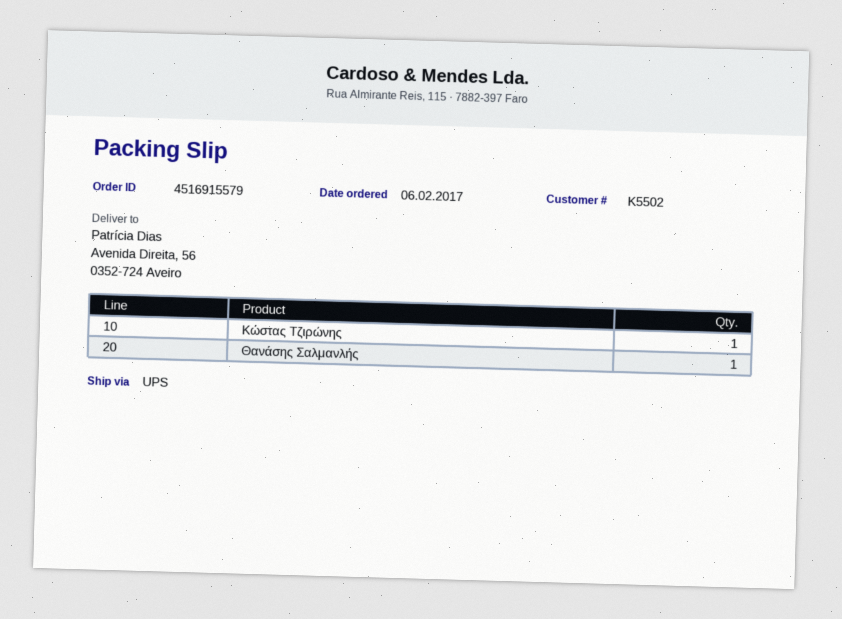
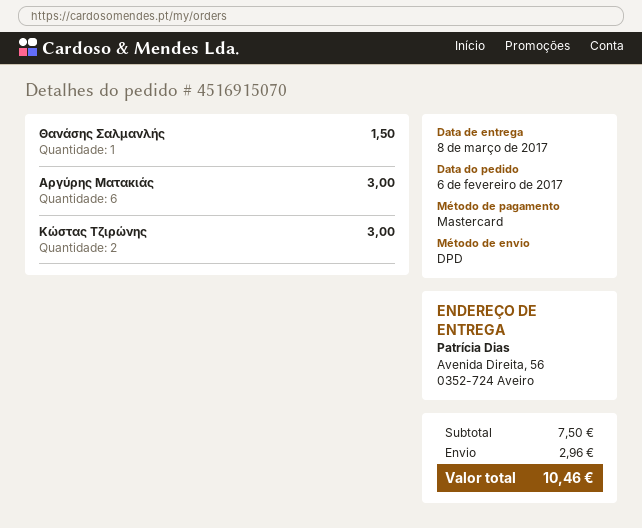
order number: 4516915579 -> 4516915070
shipping method: UPS -> DPD
Κώστας Τζιρώνης: 1 -> 2
Αργύρης Ματακιάς: none -> 6

